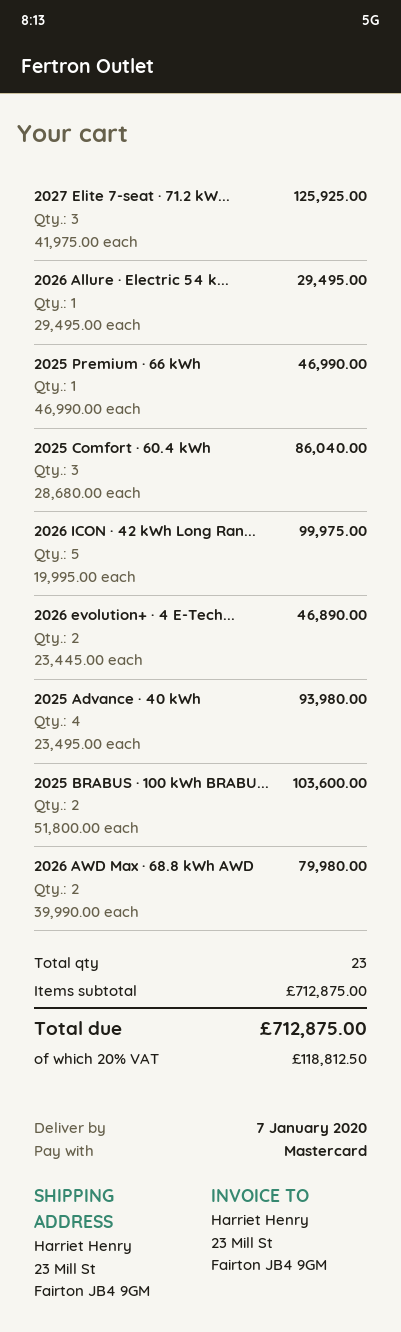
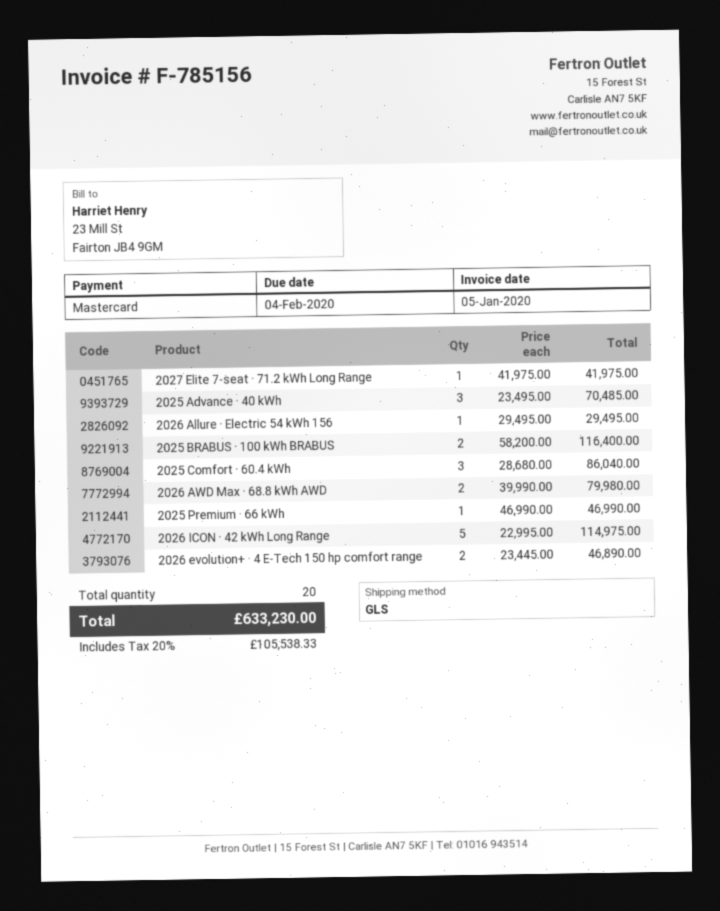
2027 Elite 7-seat · 71.2 kW...: 3 x 41975.00 = 125925.00 -> 1 x 41975.00 = 41975.00
2026 ICON · 42 kWh Long Ran...: 5 x 19995.00 = 99975.00 -> 5 x 22995.00 = 114975.00
2025 Advance · 40 kWh: 4 x 23495.00 = 93980.00 -> 3 x 23495.00 = 70485.00
2025 BRABUS · 100 kWh BRABU...: 2 x 51800.00 = 103600.00 -> 2 x 58200.00 = 116400.00
total quantity: 23 -> 20
tax: 20% = 118812.50 -> 20% = 105538.33
total: 712875.00 -> 633230.00

